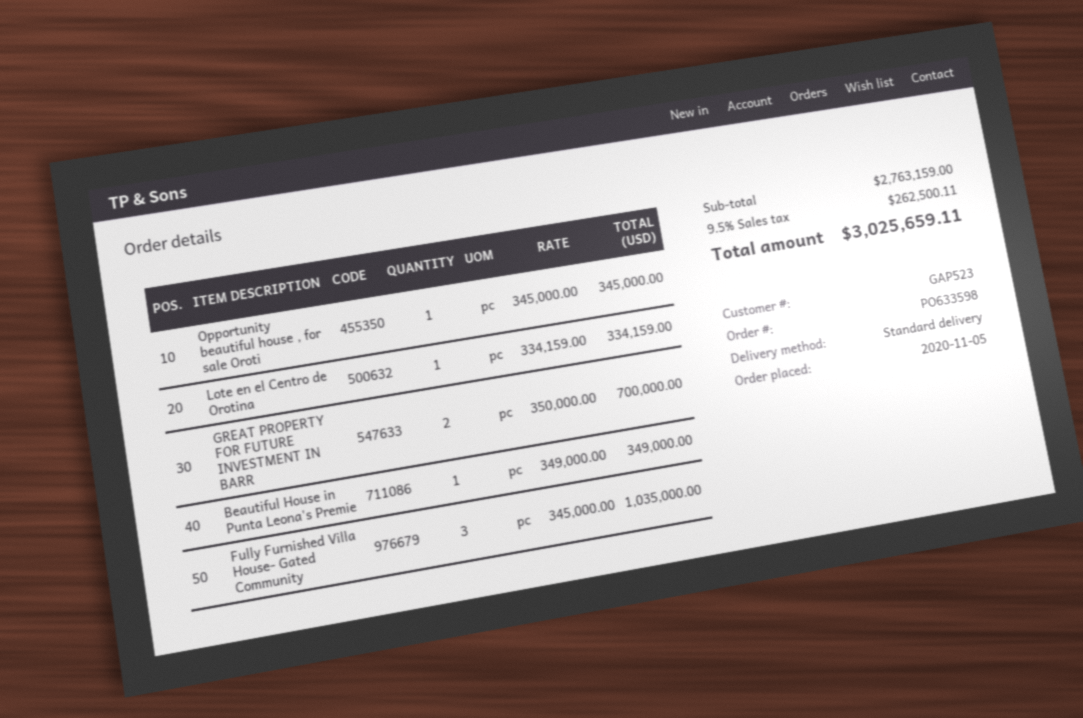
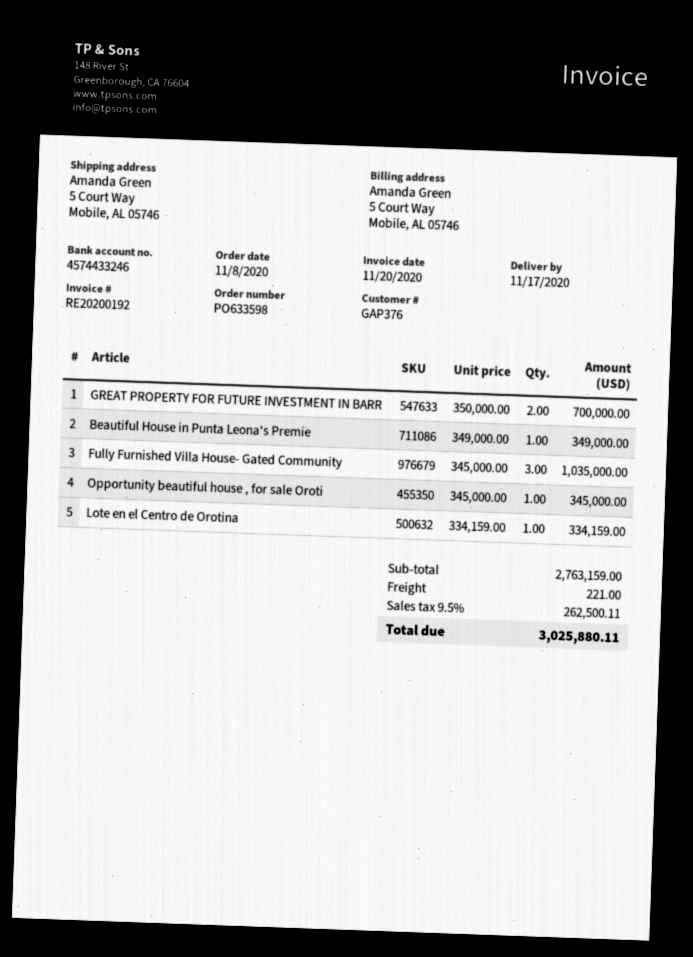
order date: 2020-11-05 -> 2020-11-08
customer number: GAP523 -> GAP376
shipping: none -> 221.00
total: 3025659.11 -> 3025880.11

